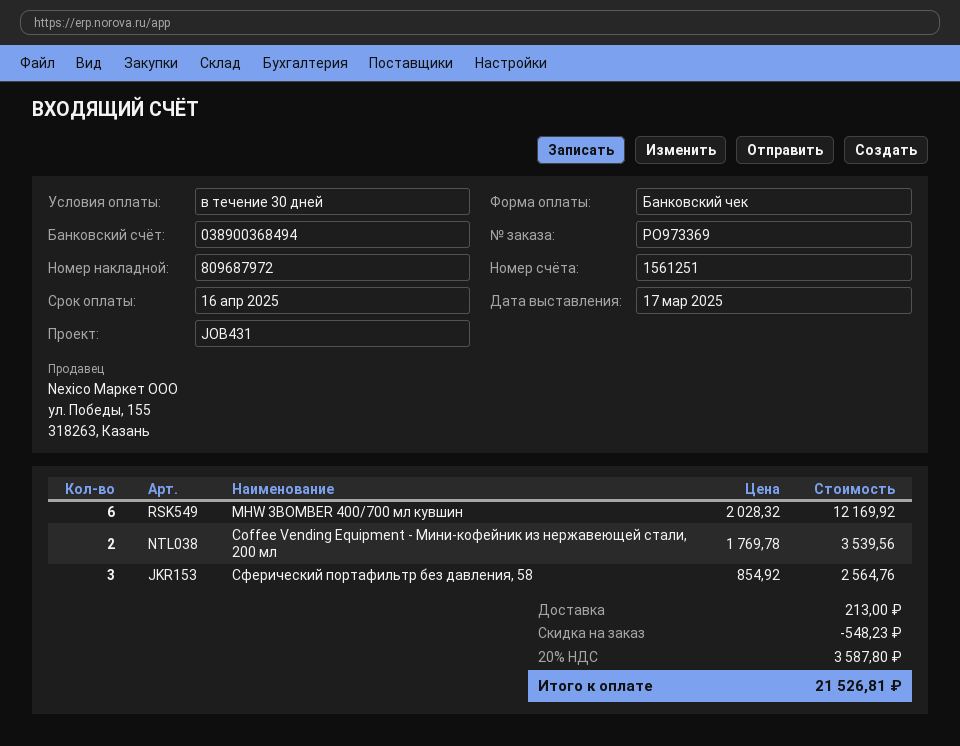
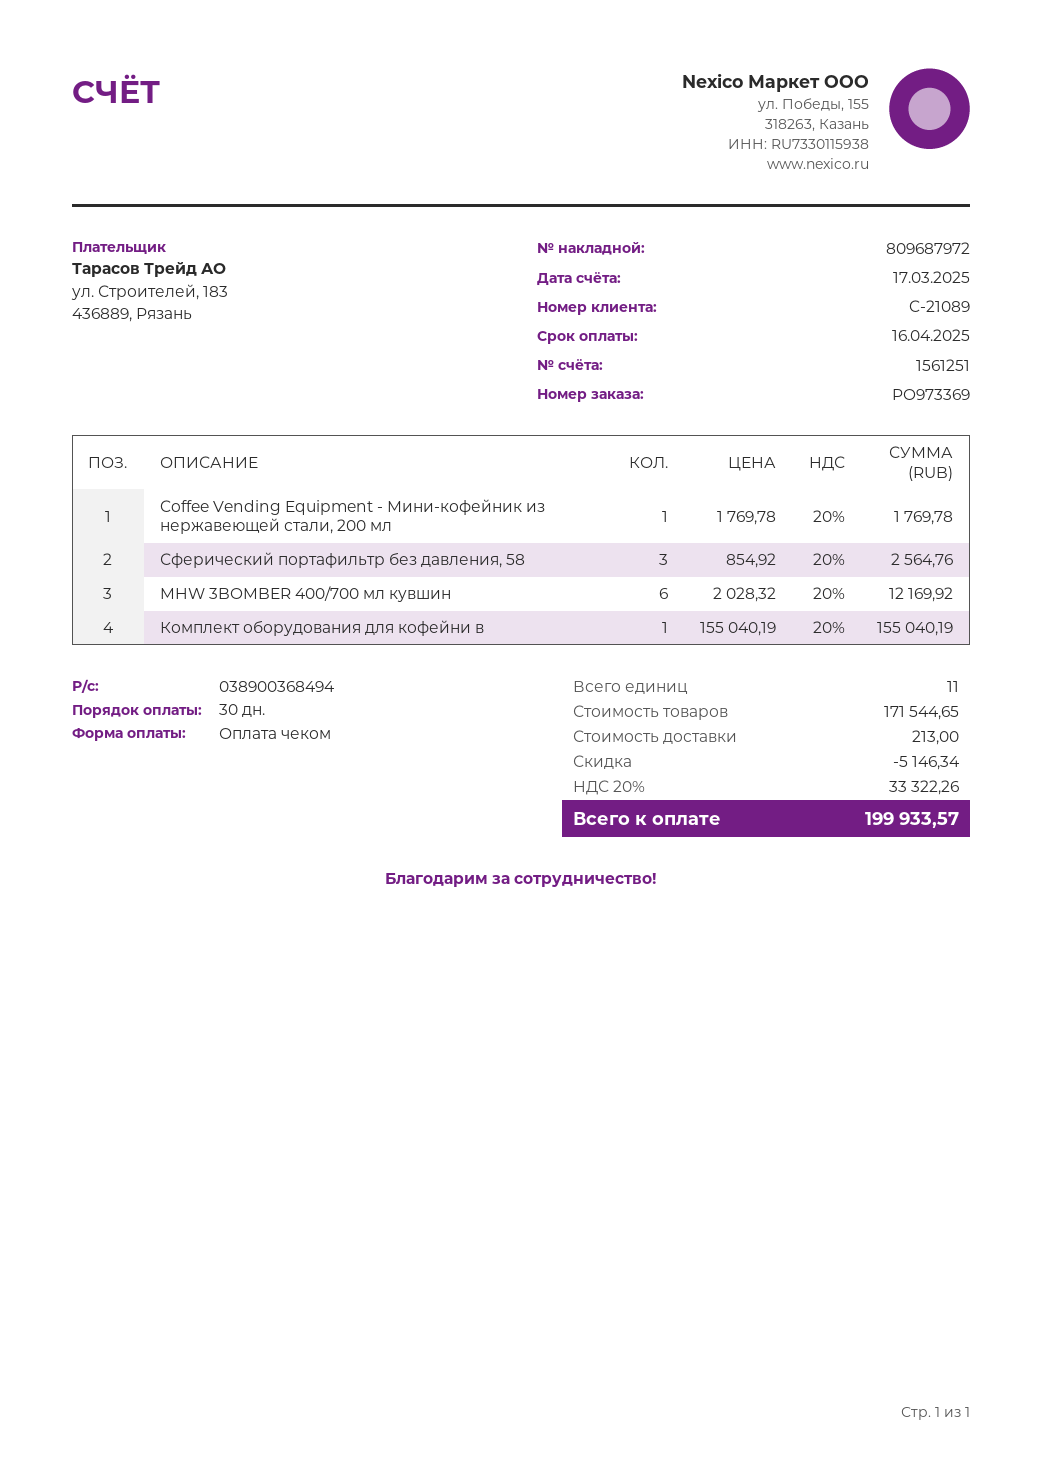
Coffee Vending Equipment - Мини-кофейник из нержавеющей стали, 200 мл: 2 x 1769.78 = 3539.56 -> 1 x 1769.78 = 1769.78
Комплект оборудования для кофейни в: none -> 1 x 155040.19 = 155040.19
discount: 548.23 -> 5146.34
tax: 20% = 3587.80 -> 20% = 33322.26
total: 21526.81 -> 199933.57

